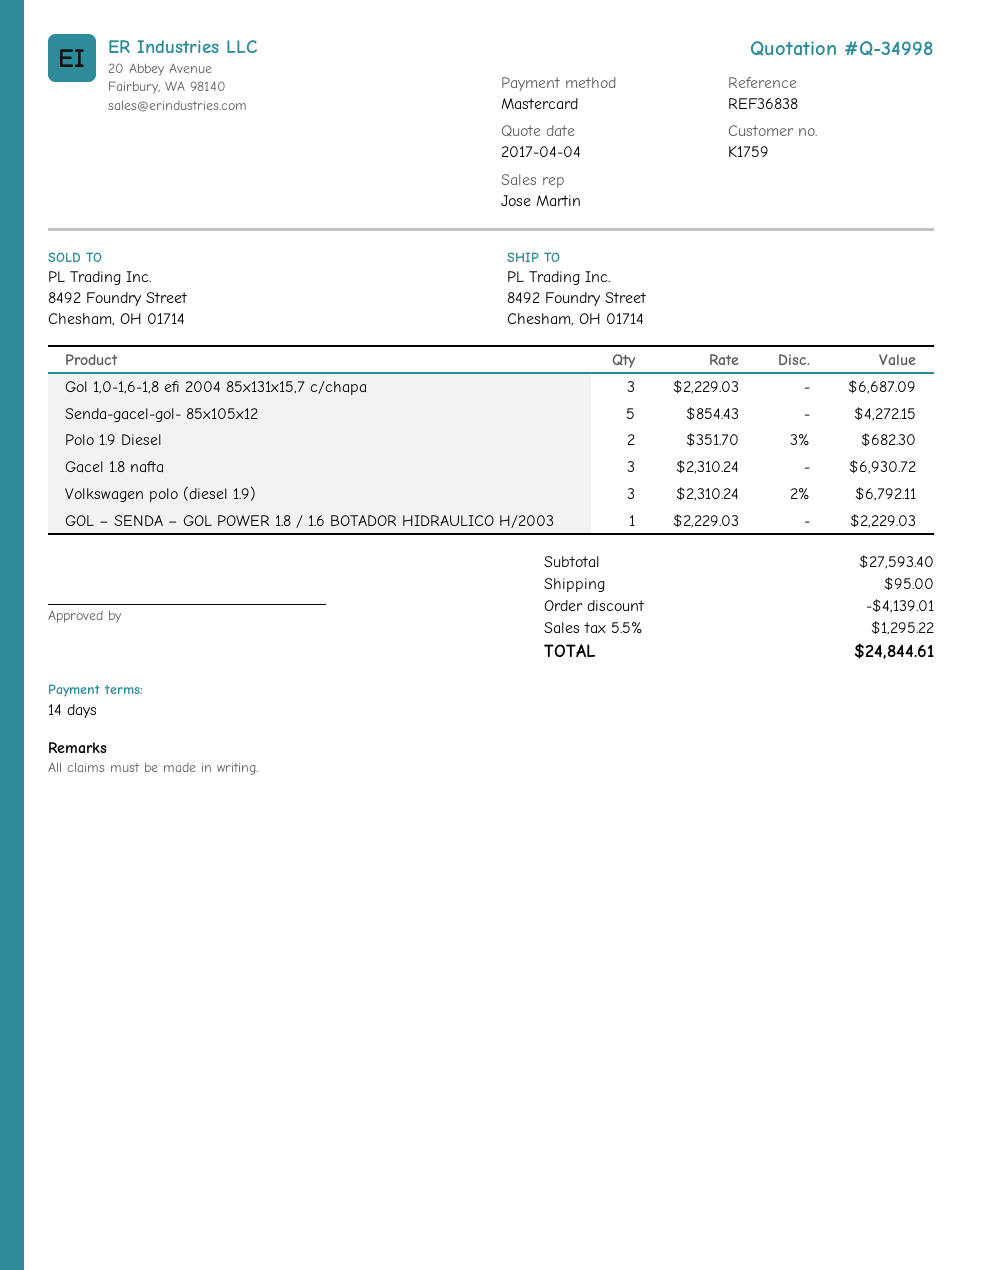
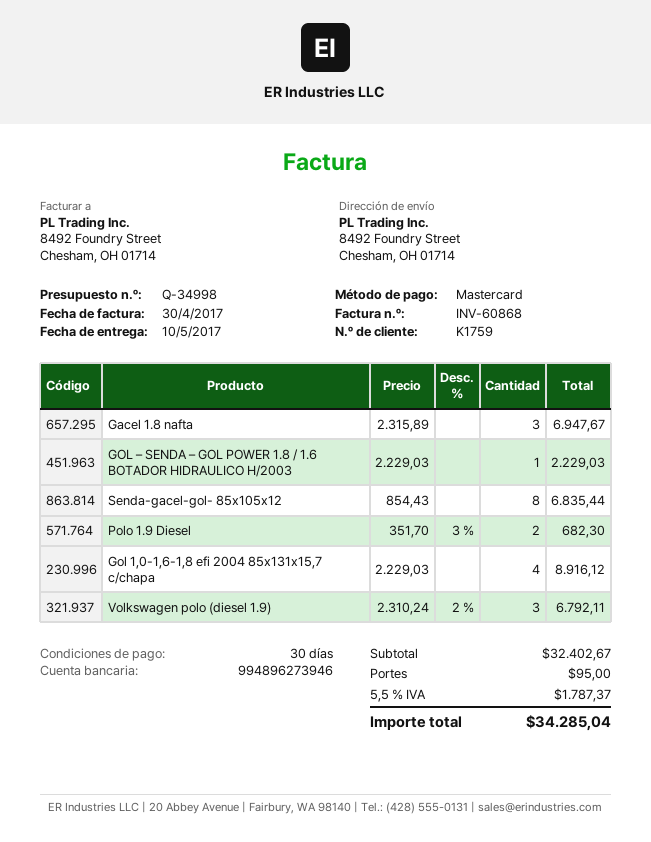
payment terms: 14 days -> 30 days
Gol 1,0-1,6-1,8 efi 2004 85x131x15,7 c/chapa: 3 x 2229.03 = 6687.09 -> 4 x 2229.03 = 8916.12
Senda-gacel-gol- 85x105x12: 5 x 854.43 = 4272.15 -> 8 x 854.43 = 6835.44
Gacel 1.8 nafta: 3 x 2310.24 = 6930.72 -> 3 x 2315.89 = 6947.67
subtotal: 27593.40 -> 32402.67
discount: 4139.01 -> none
tax: 5.5% = 1295.22 -> 5.5% = 1787.37
total: 24844.61 -> 34285.04

